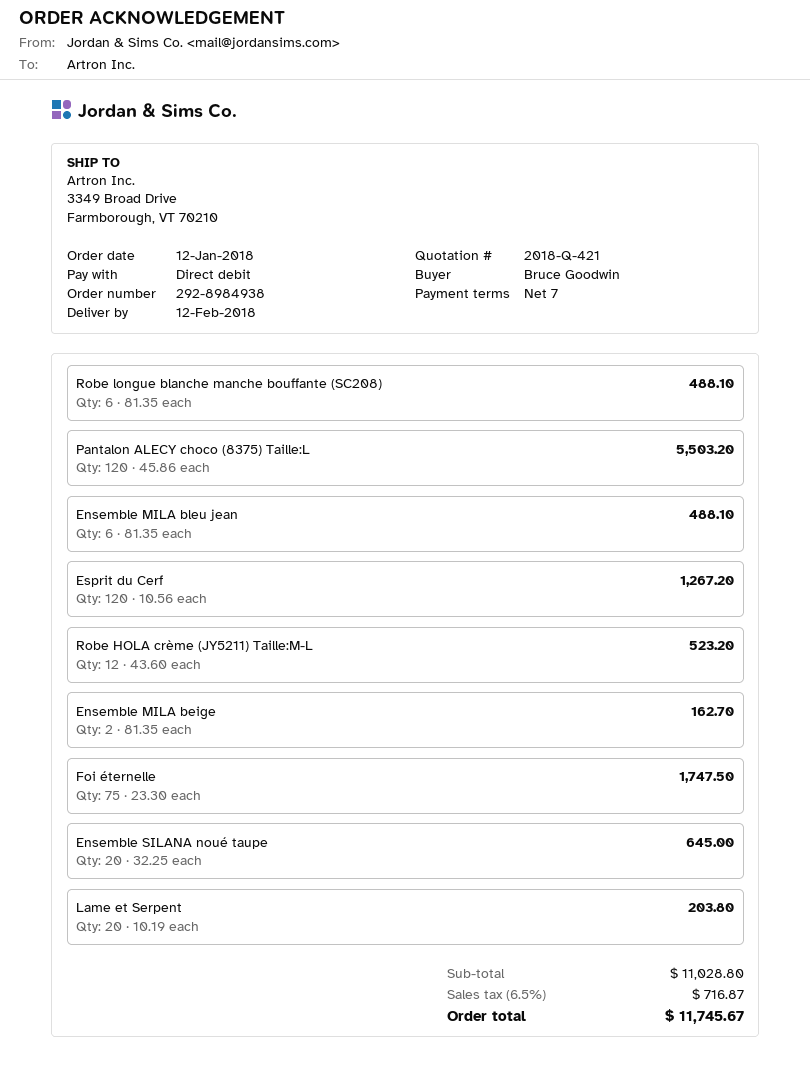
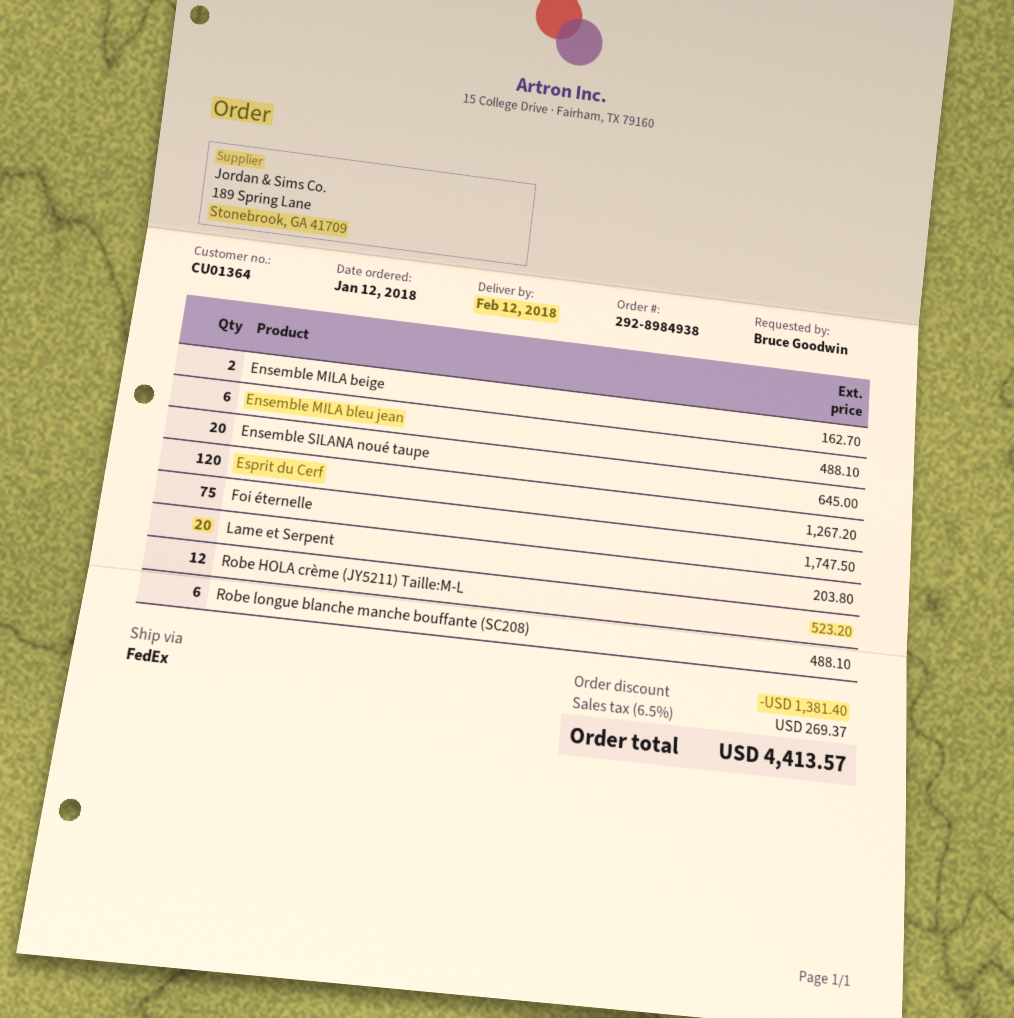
Pantalon ALECY choco (8375) Taille:L: 120 for 5503.20 -> none
discount: none -> 1381.40
tax: 6.5% = 716.87 -> 6.5% = 269.37
total: 11745.67 -> 4413.57

